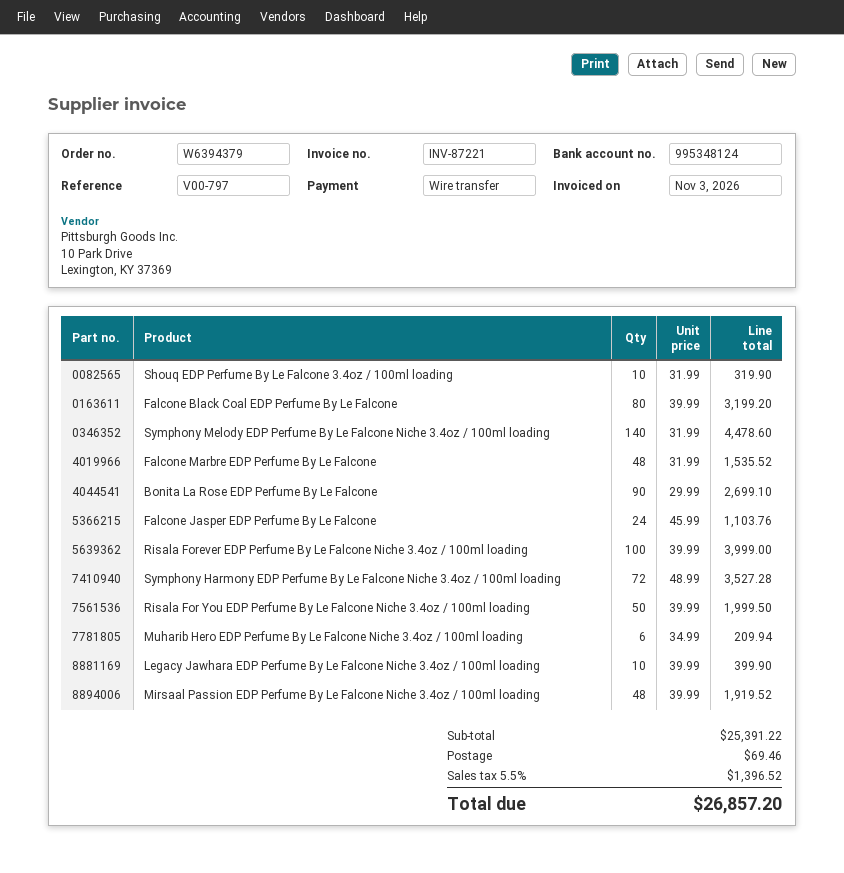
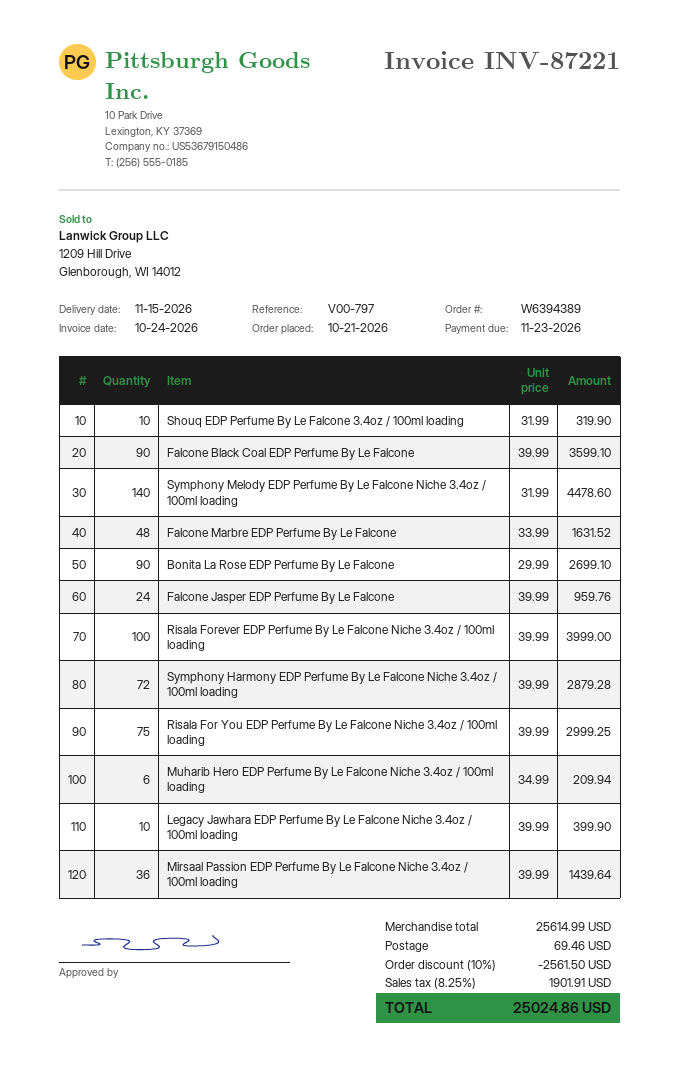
order number: W6394379 -> W6394389
invoice date: 2026-11-03 -> 2026-10-24
Falcone Black Coal EDP Perfume By Le Falcone: 80 x 39.99 = 3199.20 -> 90 x 39.99 = 3599.10
Falcone Marbre EDP Perfume By Le Falcone: 48 x 31.99 = 1535.52 -> 48 x 33.99 = 1631.52
Falcone Jasper EDP Perfume By Le Falcone: 24 x 45.99 = 1103.76 -> 24 x 39.99 = 959.76
Symphony Harmony EDP Perfume By Le Falcone Niche 3.4oz / 100ml loading: 72 x 48.99 = 3527.28 -> 72 x 39.99 = 2879.28
Risala For You EDP Perfume By Le Falcone Niche 3.4oz / 100ml loading: 50 x 39.99 = 1999.50 -> 75 x 39.99 = 2999.25
Mirsaal Passion EDP Perfume By Le Falcone Niche 3.4oz / 100ml loading: 48 x 39.99 = 1919.52 -> 36 x 39.99 = 1439.64
subtotal: 25391.22 -> 25614.99
discount: none -> 10% = 2561.50
tax: 5.5% = 1396.52 -> 8.25% = 1901.91
total: 26857.20 -> 25024.86

